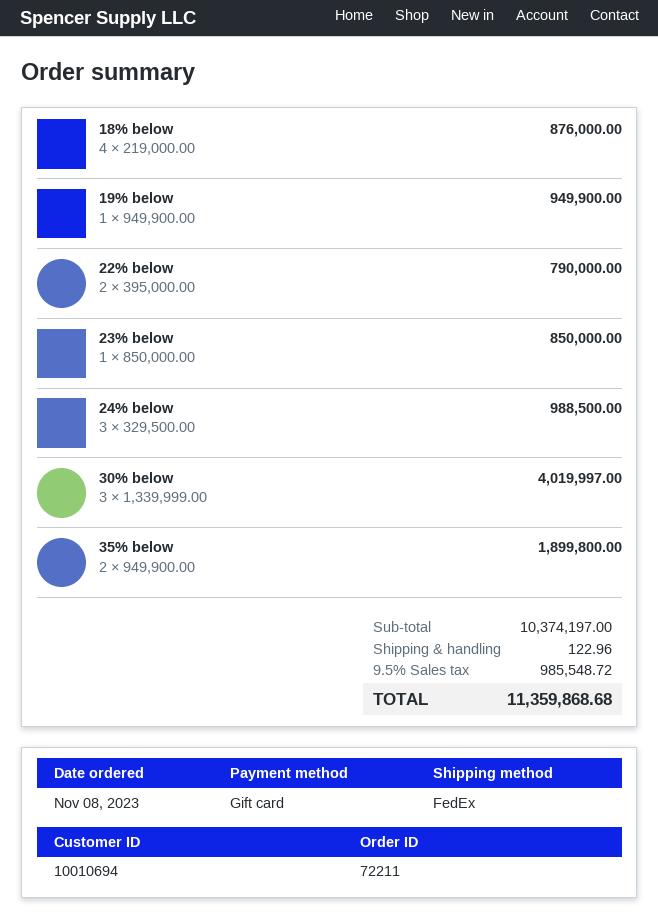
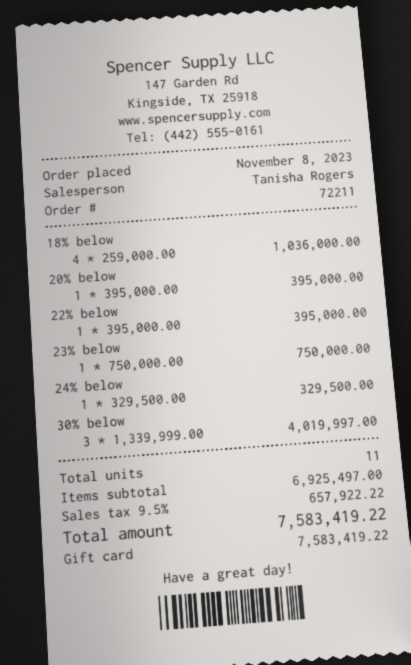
18% below: 4 x 219000.00 = 876000.00 -> 4 x 259000.00 = 1036000.00
19% below: 1 x 949900.00 = 949900.00 -> none
22% below: 2 x 395000.00 = 790000.00 -> 1 x 395000.00 = 395000.00
23% below: 1 x 850000.00 = 850000.00 -> 1 x 750000.00 = 750000.00
24% below: 3 x 329500.00 = 988500.00 -> 1 x 329500.00 = 329500.00
35% below: 2 x 949900.00 = 1899800.00 -> none
20% below: none -> 1 x 395000.00 = 395000.00
subtotal: 10374197.00 -> 6925497.00
shipping: 122.96 -> none
tax: 9.5% = 985548.72 -> 9.5% = 657922.22
total: 11359868.68 -> 7583419.22

